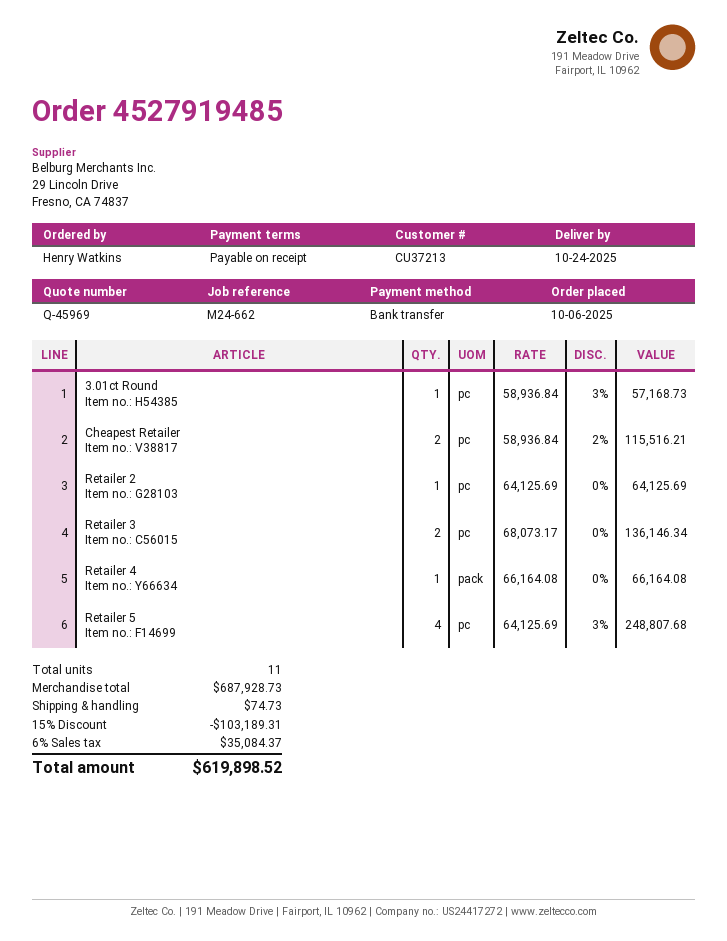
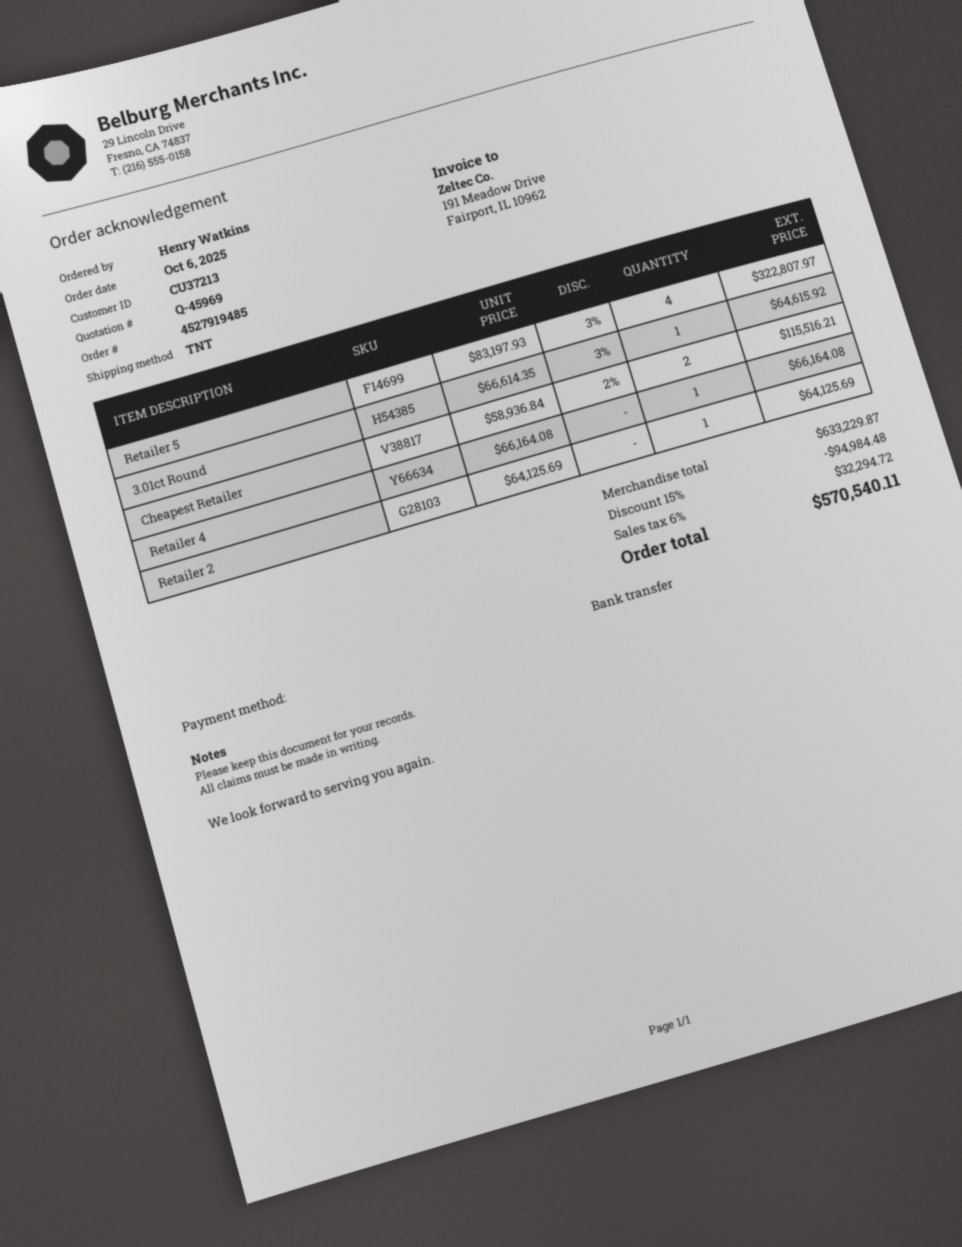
3.01ct Round: 1 x 58936.84 - 3% = 57168.73 -> 1 x 66614.35 - 3% = 64615.92
Retailer 3: 2 x 68073.17 = 136146.34 -> none
Retailer 5: 4 x 64125.69 - 3% = 248807.68 -> 4 x 83197.93 - 3% = 322807.97
subtotal: 687928.73 -> 633229.87
discount: 15% = 103189.31 -> 15% = 94984.48
shipping: 74.73 -> none
tax: 6% = 35084.37 -> 6% = 32294.72
total: 619898.52 -> 570540.11

